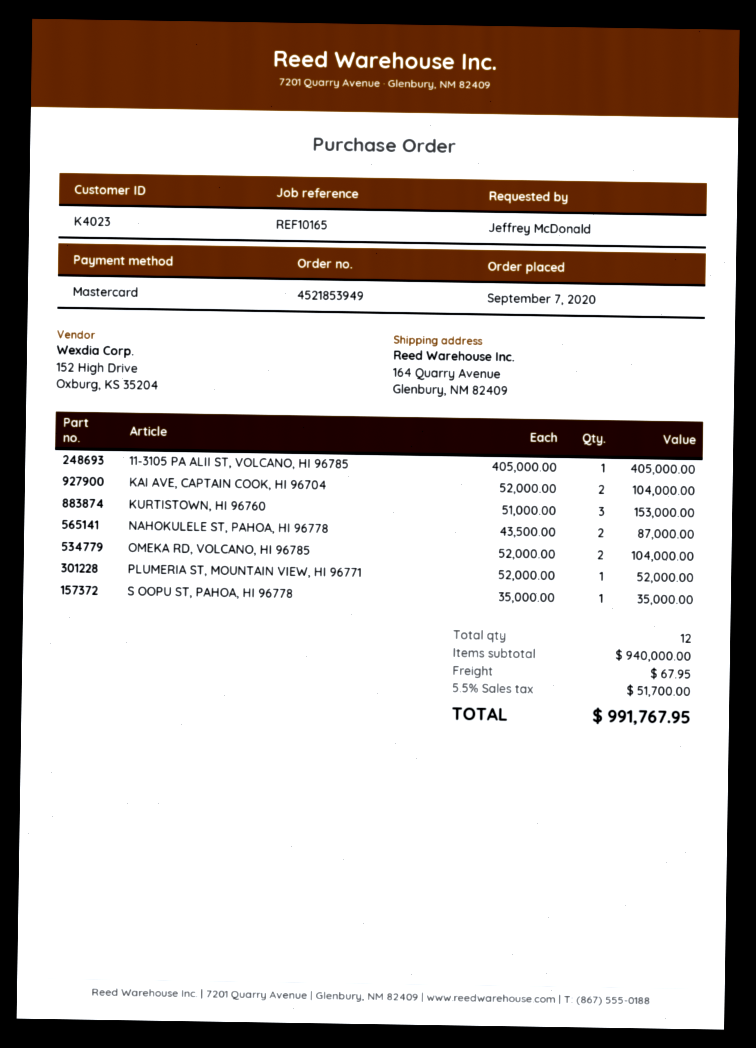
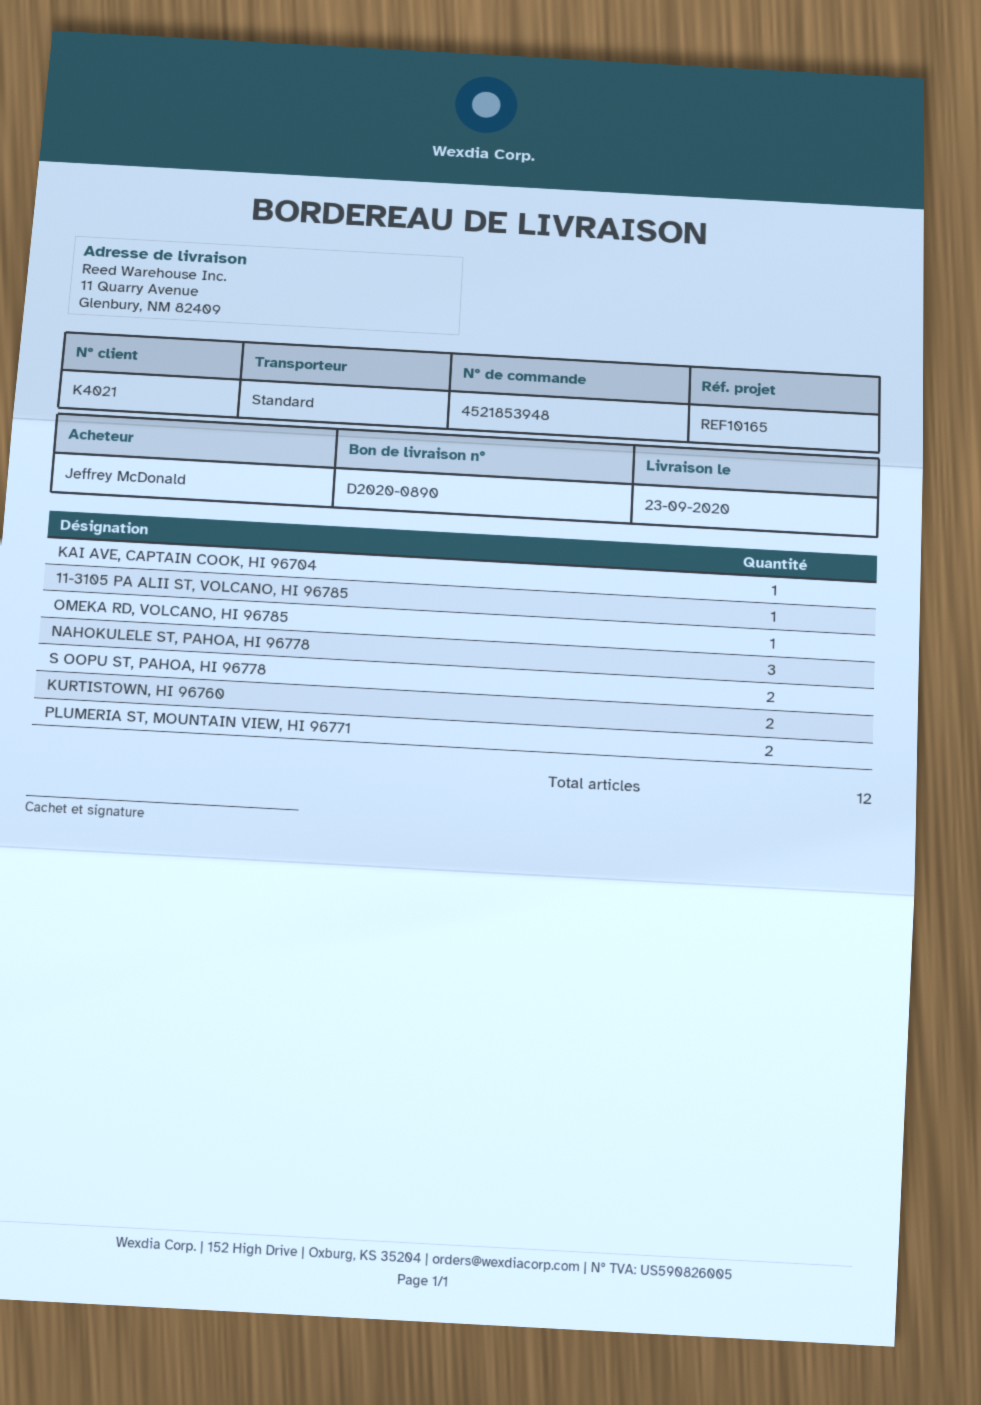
order number: 4521853949 -> 4521853948
customer number: K4023 -> K4021
ship to: 164 Quarry Avenue, Glenbury, NM 82409 -> 11 Quarry Avenue, Glenbury, NM 82409
KAI AVE, CAPTAIN COOK, HI 96704: 2 -> 1
KURTISTOWN, HI 96760: 3 -> 2
NAHOKULELE ST, PAHOA, HI 96778: 2 -> 3
OMEKA RD, VOLCANO, HI 96785: 2 -> 1
PLUMERIA ST, MOUNTAIN VIEW, HI 96771: 1 -> 2
S OOPU ST, PAHOA, HI 96778: 1 -> 2

